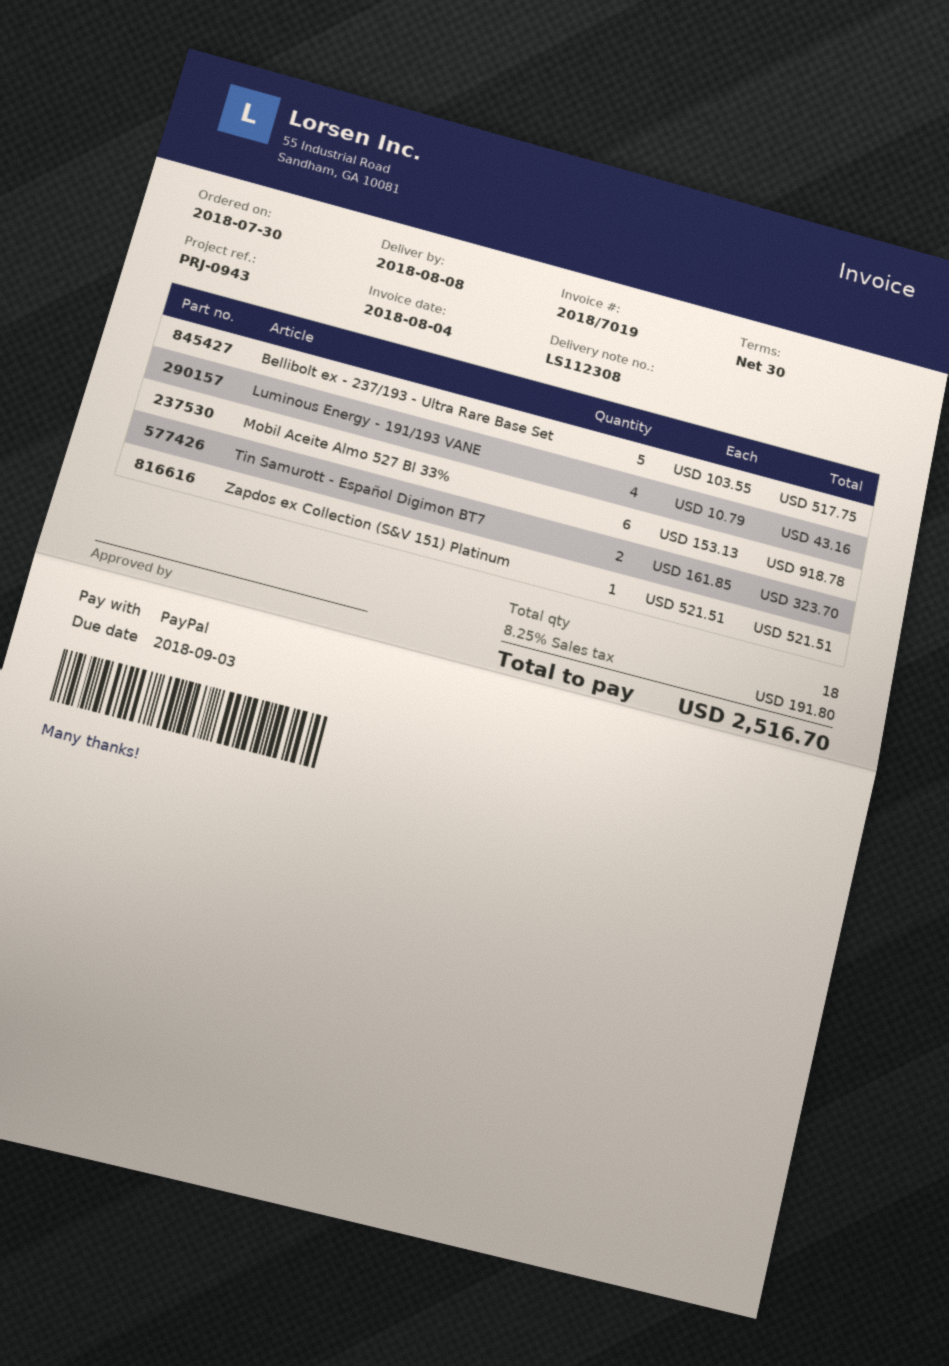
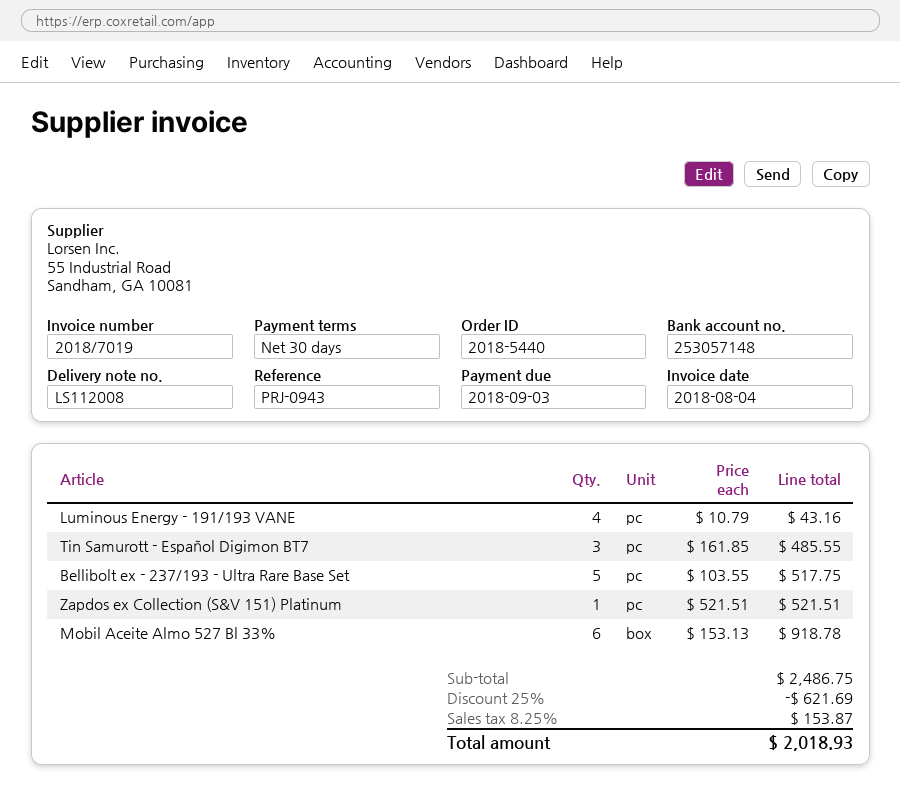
delivery note number: LS112308 -> LS112008
Tin Samurott - Español Digimon BT7: 2 x 161.85 = 323.70 -> 3 x 161.85 = 485.55
discount: none -> 25% = 621.69
tax: 8.25% = 191.80 -> 8.25% = 153.87
total: 2516.70 -> 2018.93

